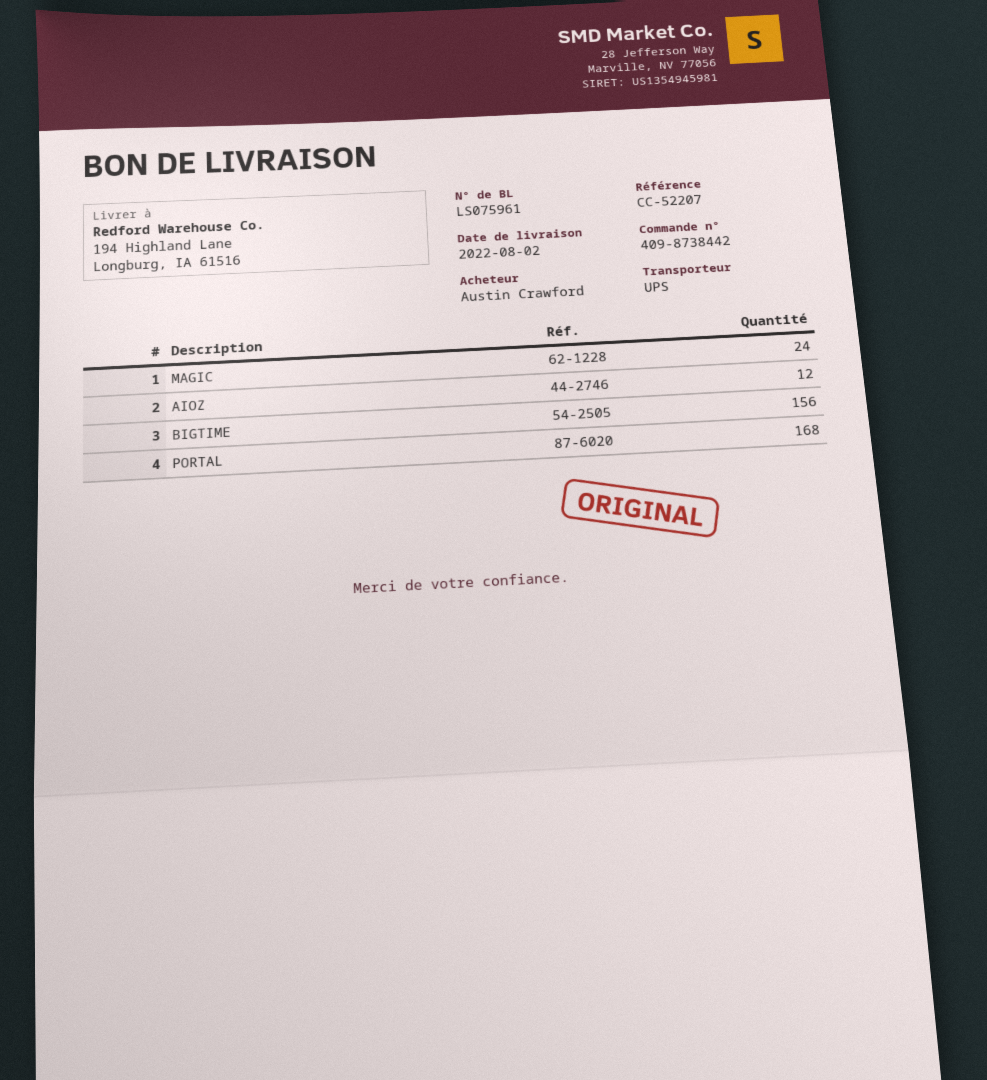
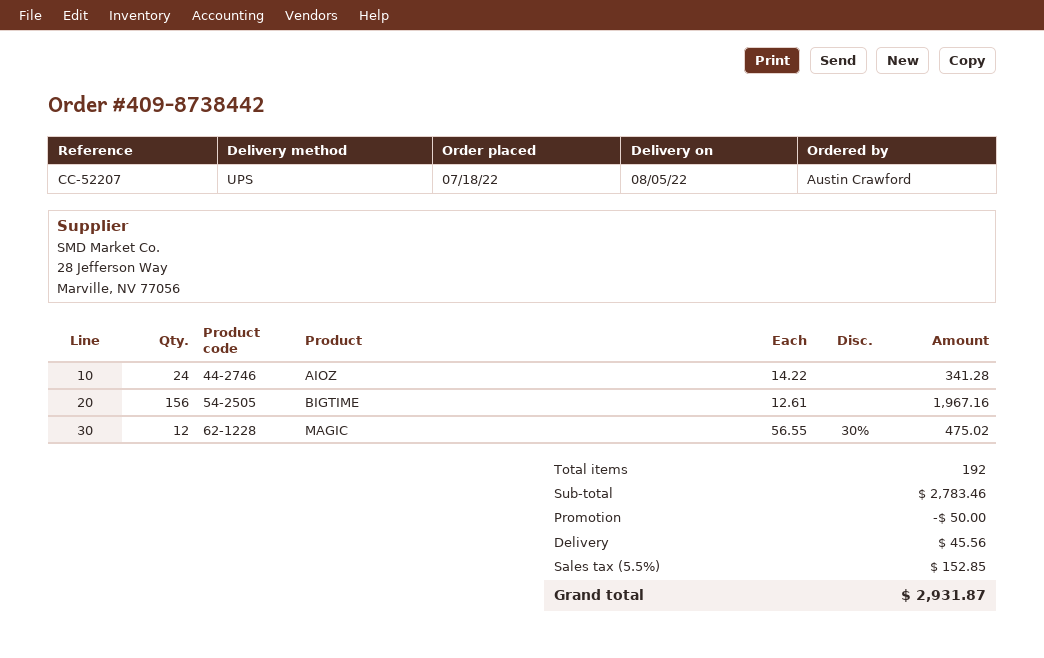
delivery date: 2022-08-02 -> 2022-08-05
MAGIC: 24 -> 12
AIOZ: 12 -> 24
PORTAL: 168 -> none

